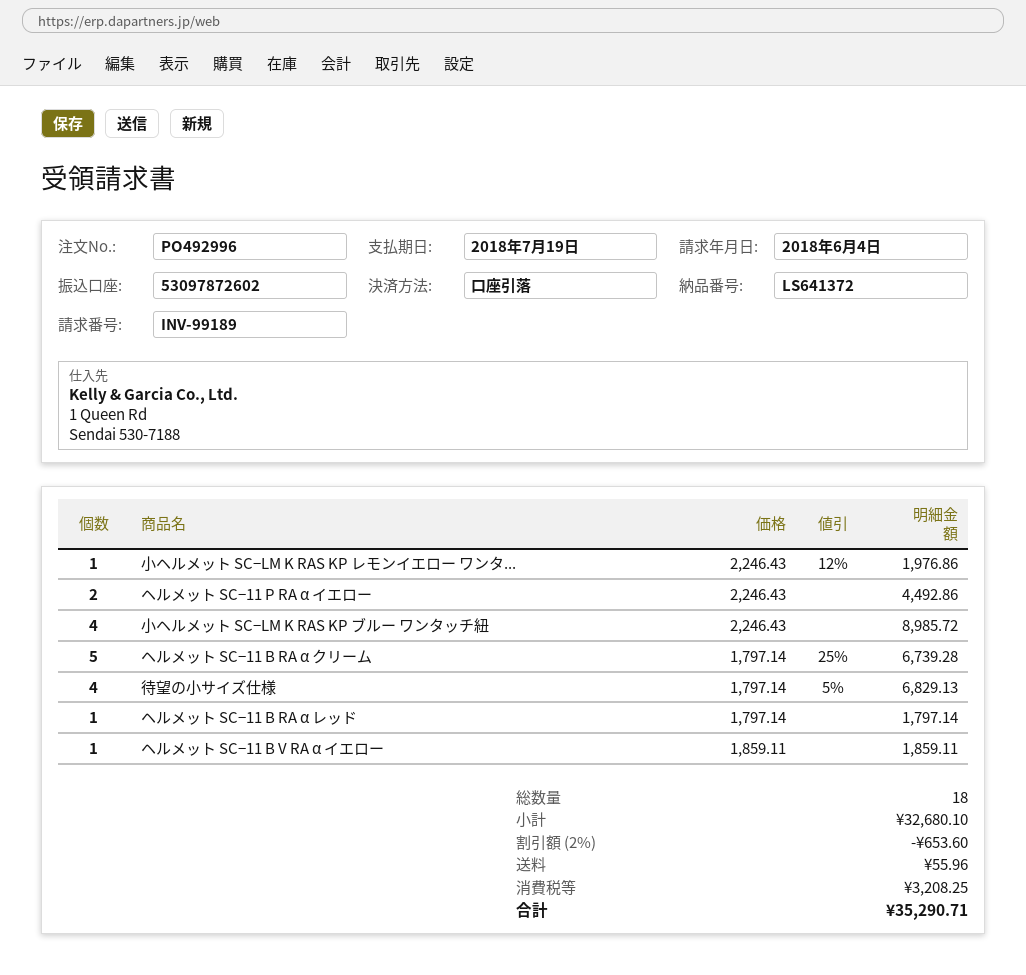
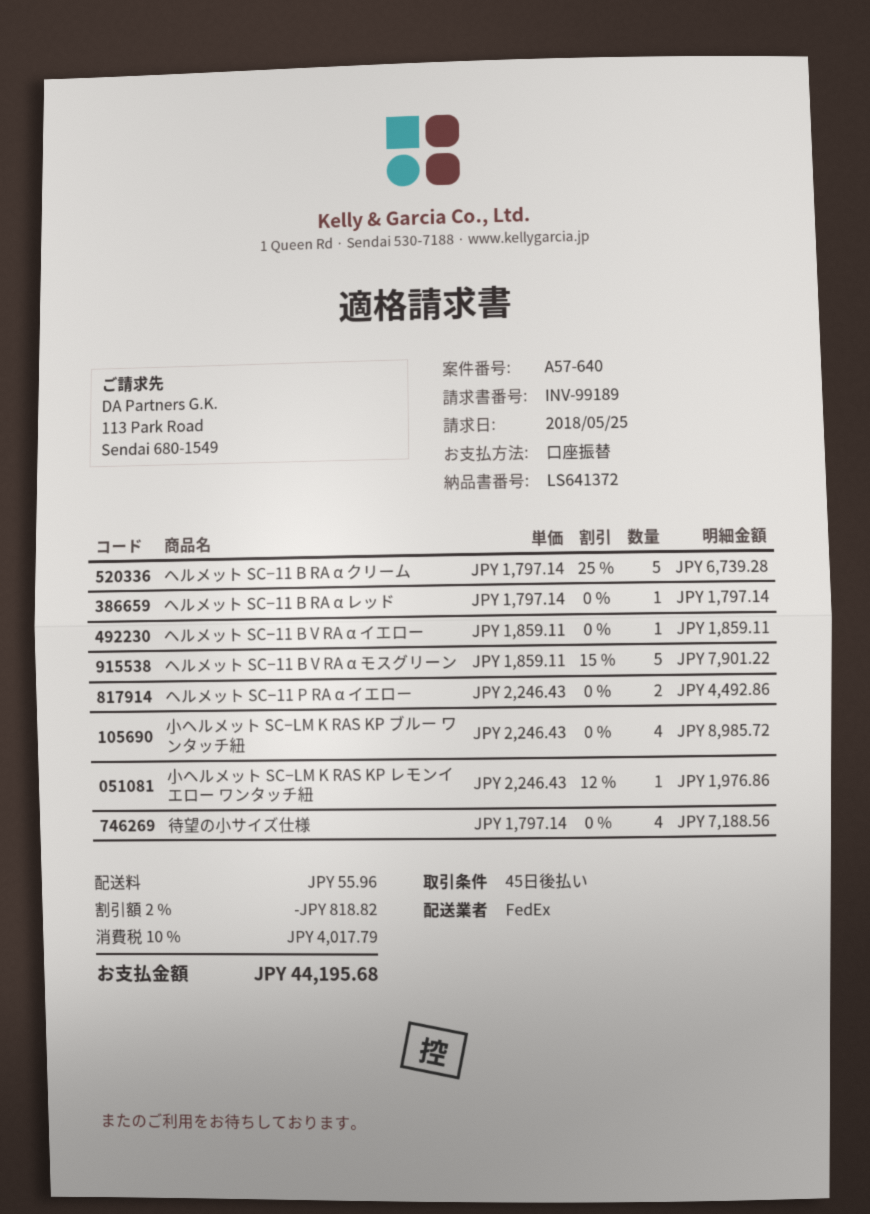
invoice date: 2018-06-04 -> 2018-05-25
待望の小サイズ仕様: 4 x 1797.14 - 5% = 6829.13 -> 4 x 1797.14 = 7188.56
ヘルメット SC−11 B V RA α モスグリーン: none -> 5 x 1859.11 - 15% = 7901.22
discount: 2% = 653.60 -> 2% = 818.82
tax: 3208.25 -> 4017.79
total: 35290.71 -> 44195.68

